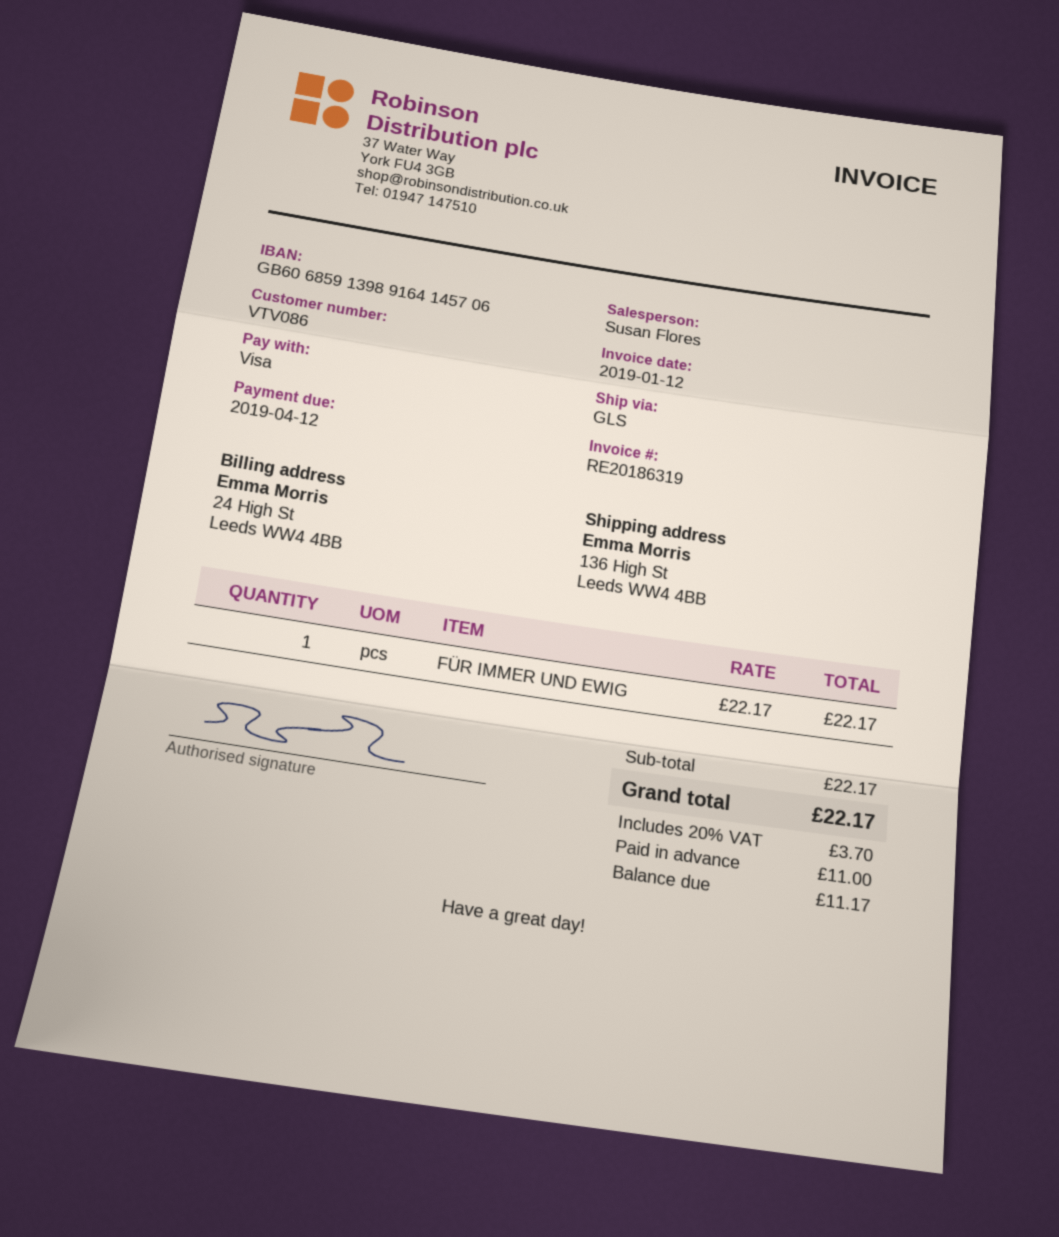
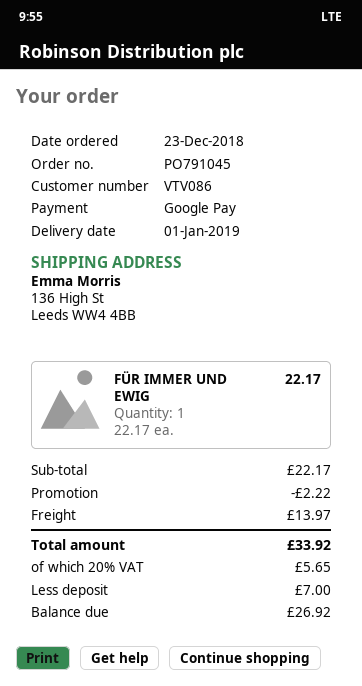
payment method: Visa -> Google Pay
discount: none -> 2.22
shipping: none -> 13.97
tax: 20% = 3.70 -> 20% = 5.65
total: 22.17 -> 33.92
deposit: 11.00 -> 7.00
balance: 11.17 -> 26.92

